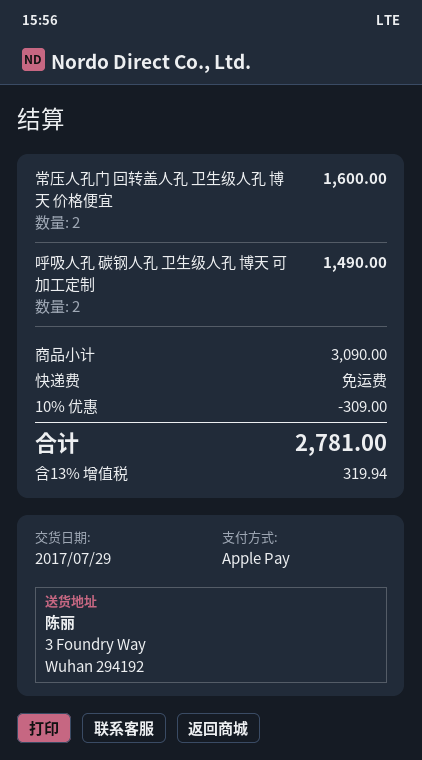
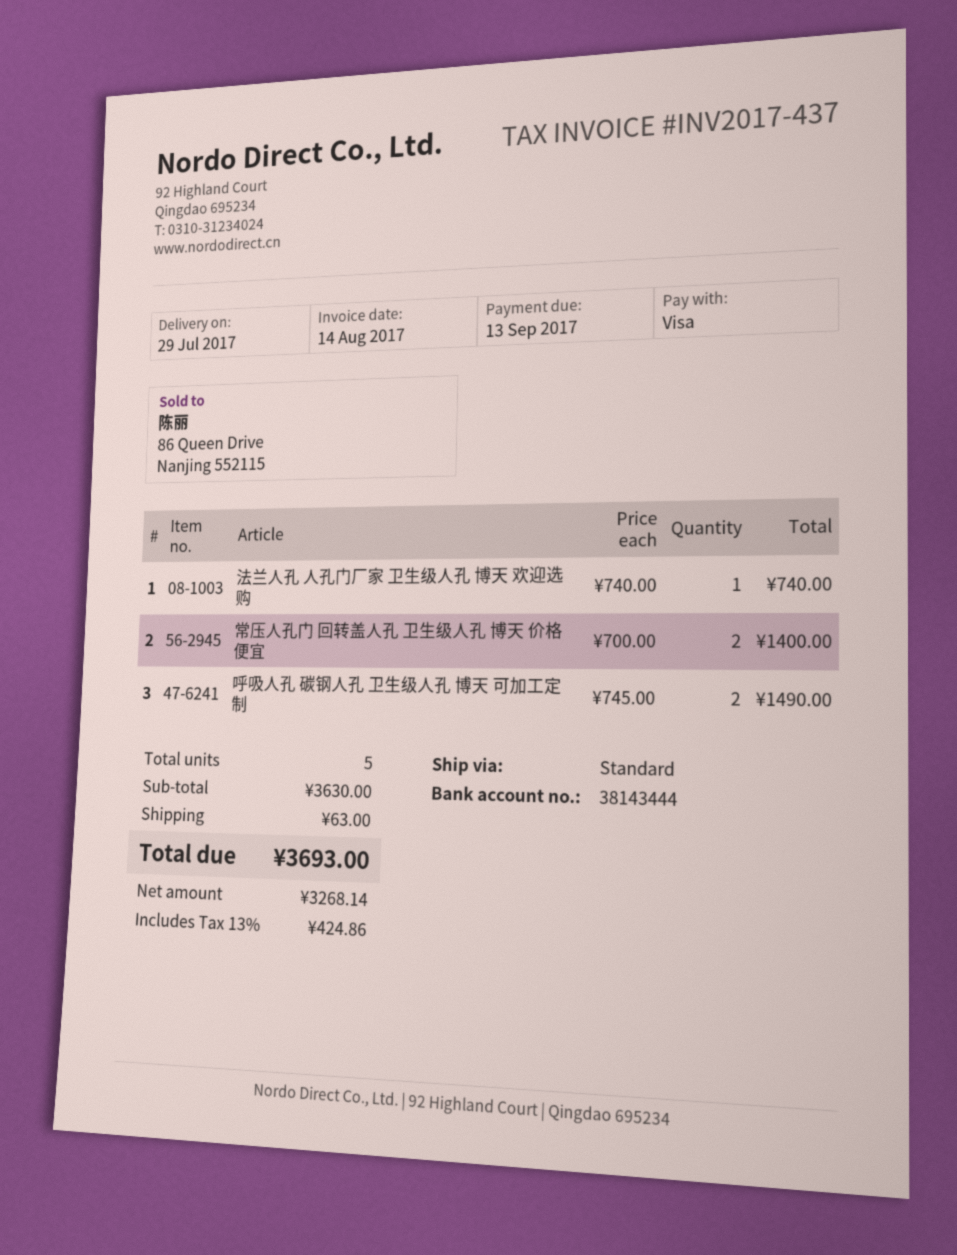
payment method: Apple Pay -> Visa
常压人孔门 回转盖人孔 卫生级人孔 博天 价格便宜: 2 for 1600.00 -> 2 for 1400.00
法兰人孔 人孔门厂家 卫生级人孔 博天 欢迎选购: none -> 1 for 740.00
subtotal: 3090.00 -> 3630.00
discount: 10% = 309.00 -> none
shipping: 0.00 -> 63.00
tax: 13% = 319.94 -> 13% = 424.86
total: 2781.00 -> 3693.00

